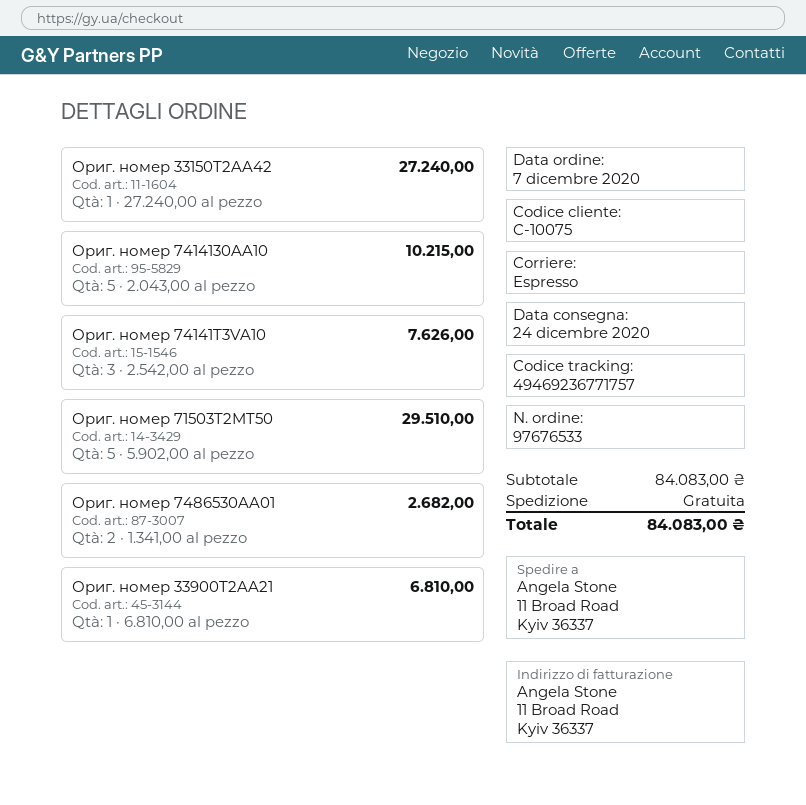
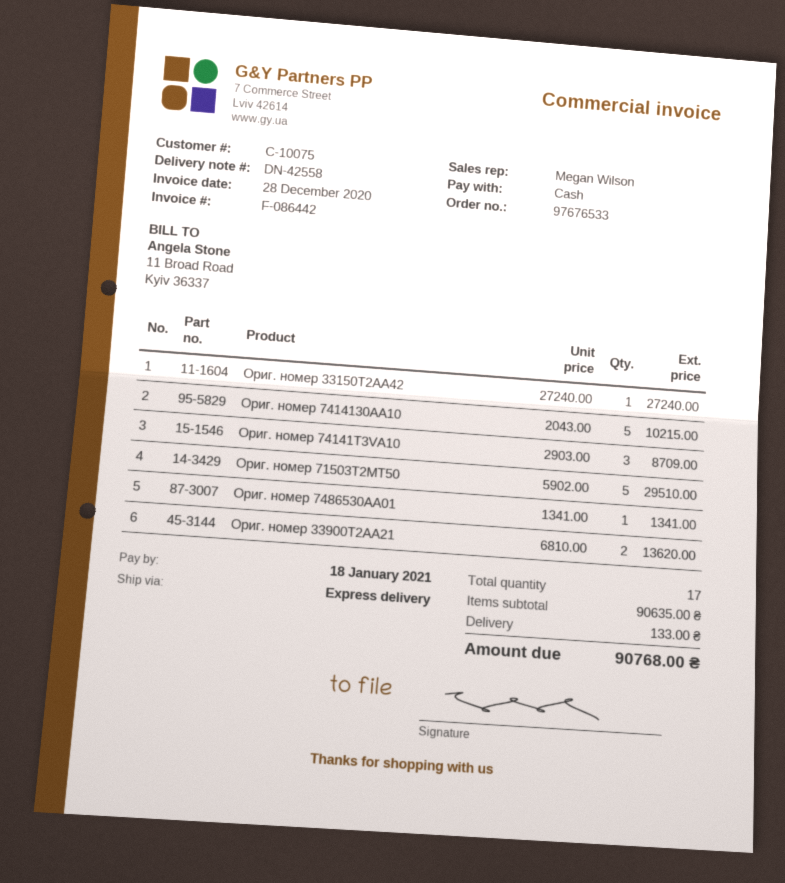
Ориг. номер 74141T3VA10: 3 x 2542.00 = 7626.00 -> 3 x 2903.00 = 8709.00
Ориг. номер 7486530AA01: 2 x 1341.00 = 2682.00 -> 1 x 1341.00 = 1341.00
Ориг. номер 33900T2AA21: 1 x 6810.00 = 6810.00 -> 2 x 6810.00 = 13620.00
subtotal: 84083.00 -> 90635.00
shipping: 0.00 -> 133.00
total: 84083.00 -> 90768.00

